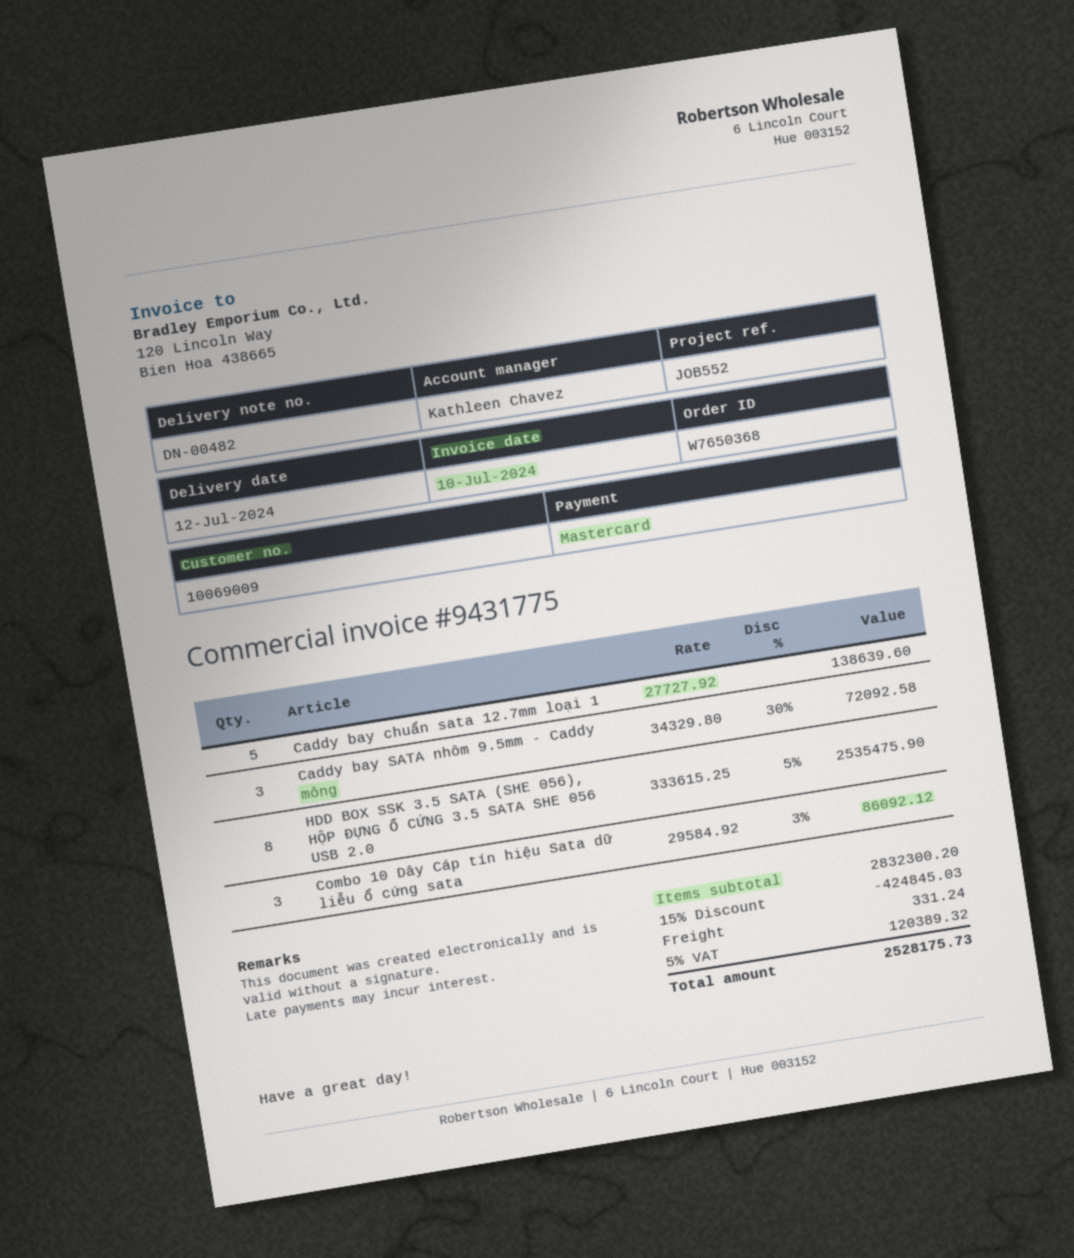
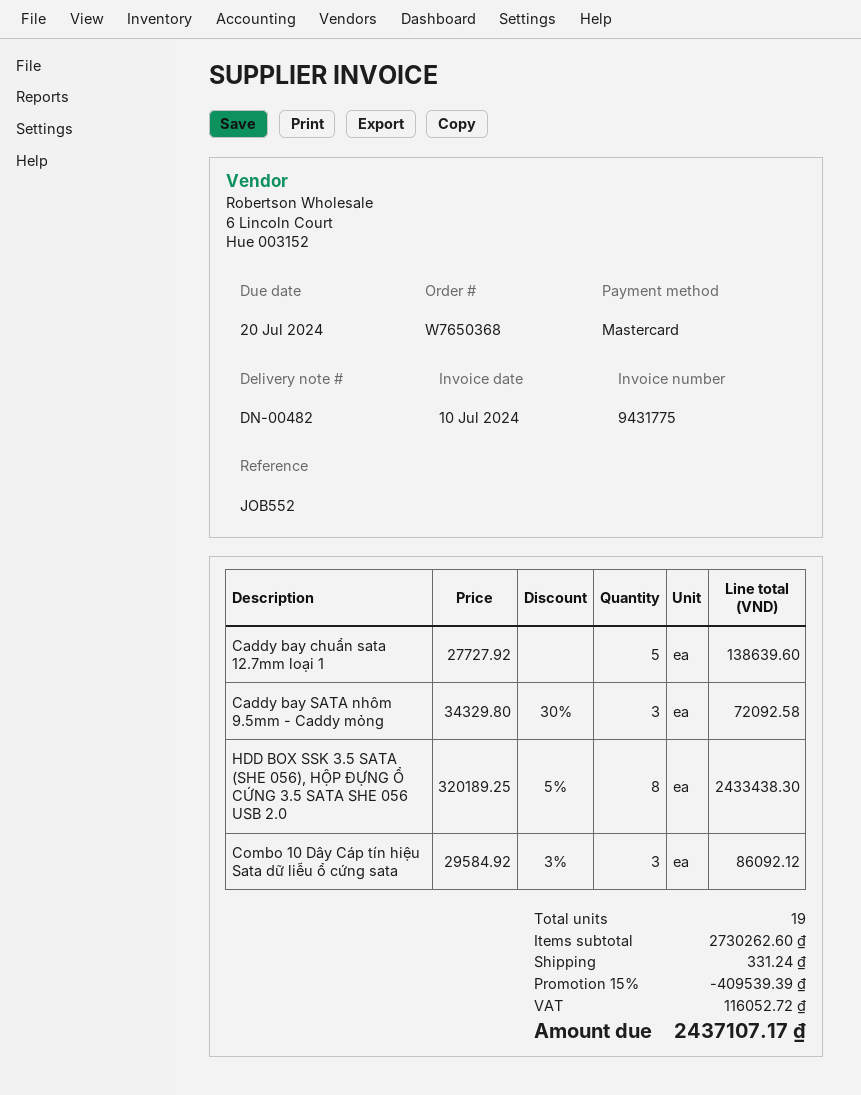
HDD BOX SSK 3.5 SATA (SHE 056), HỘP ĐỰNG Ổ CỨNG 3.5 SATA SHE 056 USB 2.0: 8 x 333615.25 - 5% = 2535475.90 -> 8 x 320189.25 - 5% = 2433438.30
subtotal: 2832300.20 -> 2730262.60
discount: 15% = 424845.03 -> 15% = 409539.39
tax: 120389.32 -> 116052.72
total: 2528175.73 -> 2437107.17

